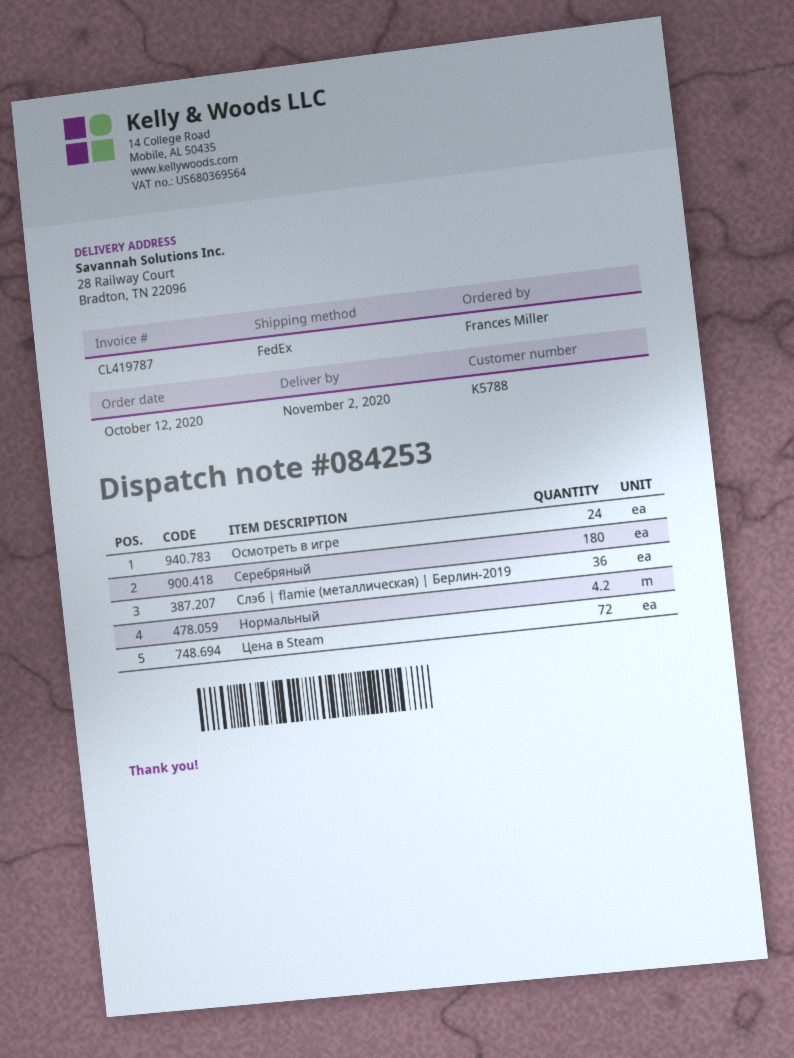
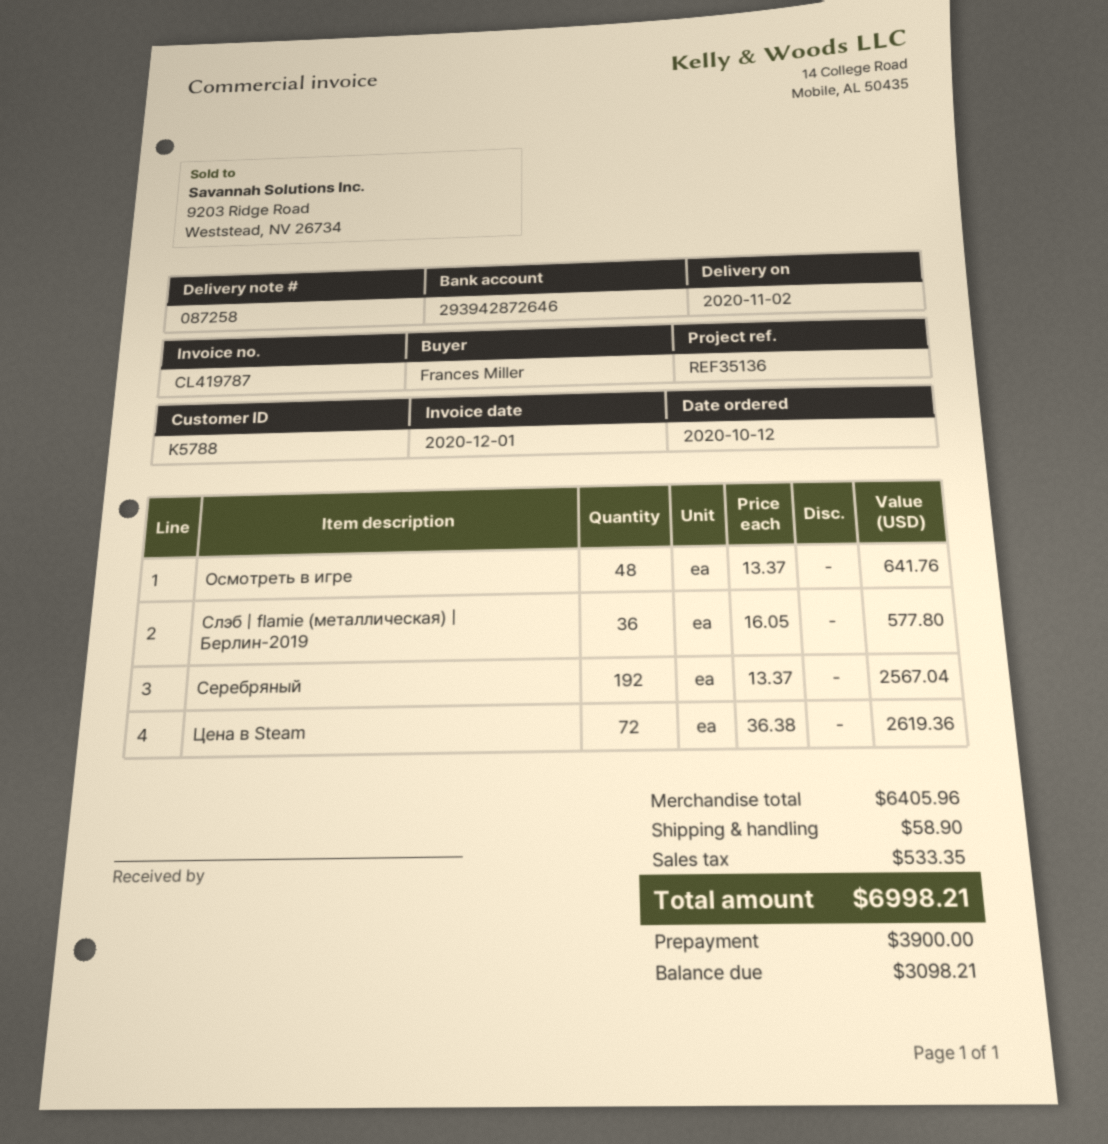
delivery note number: 084253 -> 087258
Осмотреть в игре: 24 -> 48
Серебряный: 180 -> 192
Нормальный: 4.2 -> none

